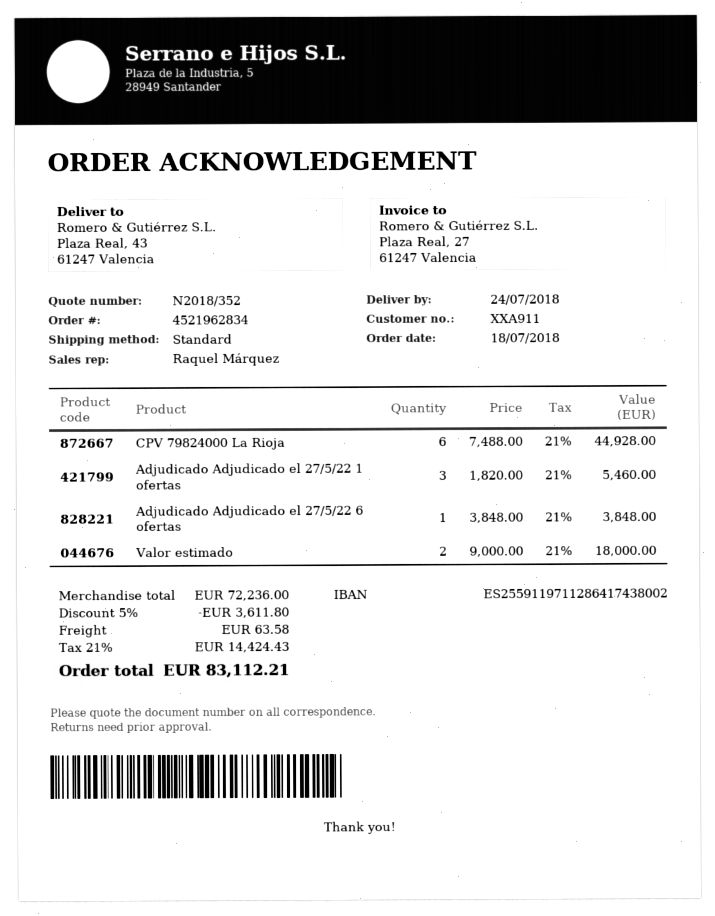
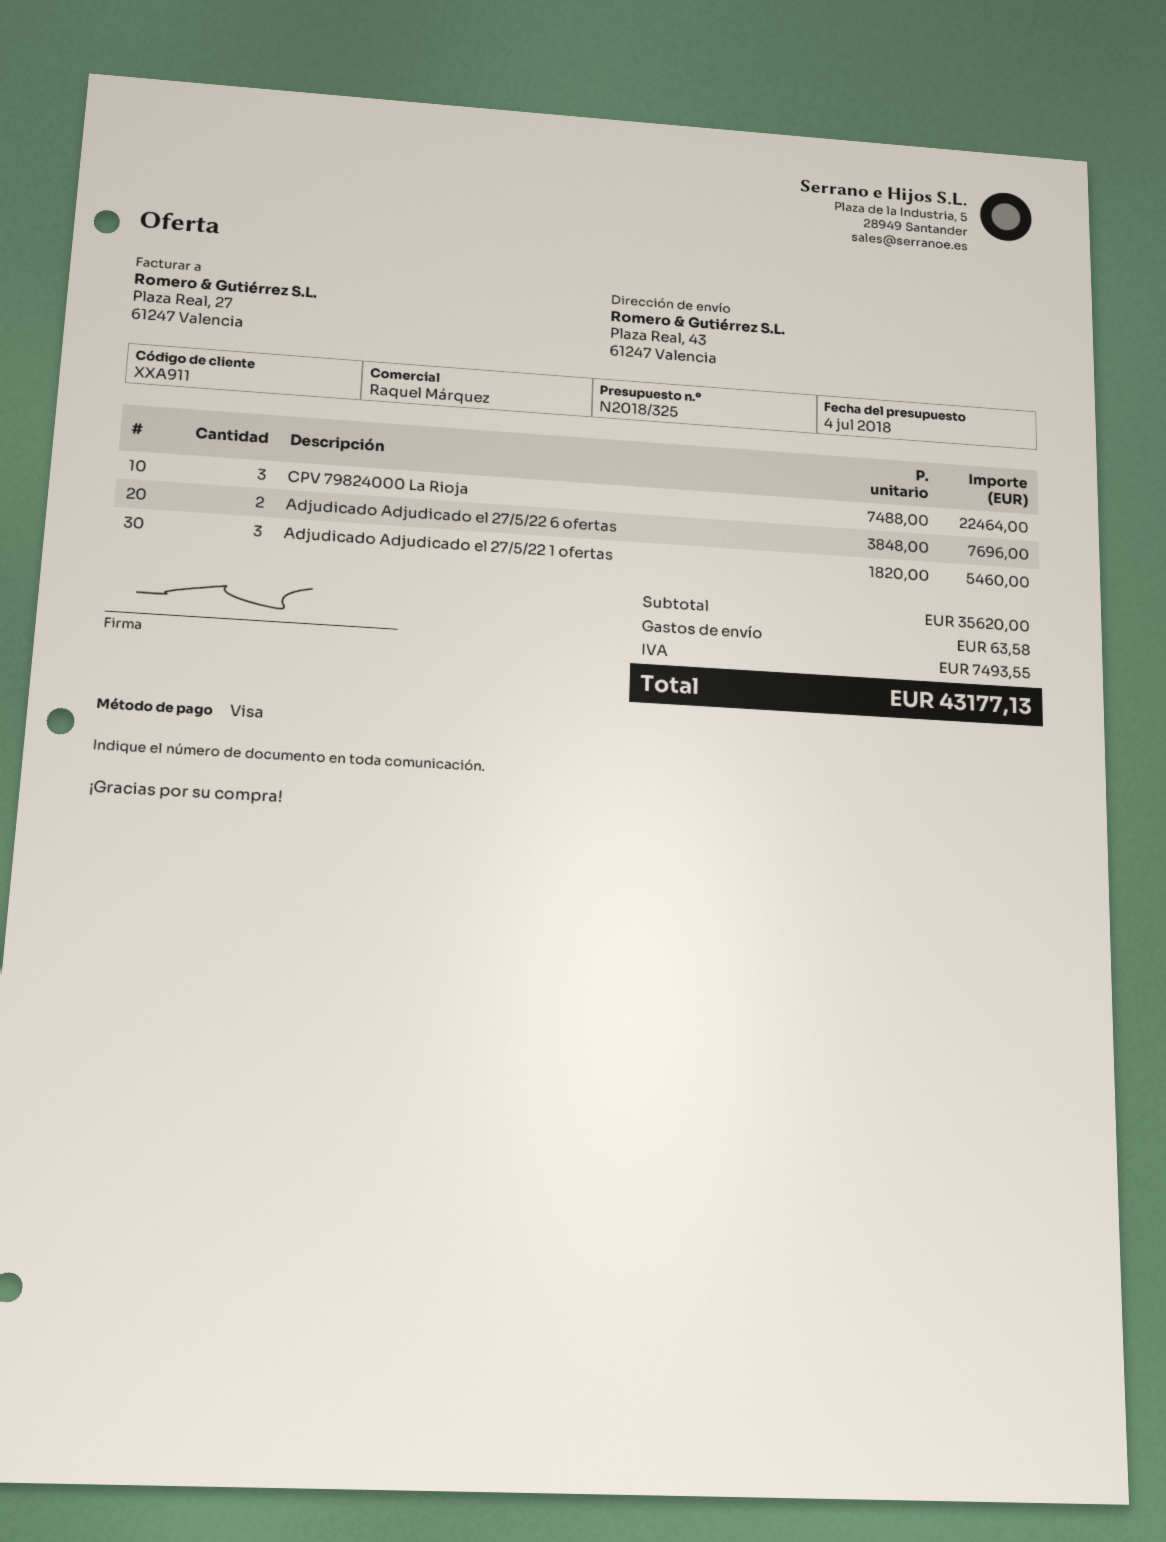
quote number: N2018/352 -> N2018/325
CPV 79824000 La Rioja: 6 x 7488.00 = 44928.00 -> 3 x 7488.00 = 22464.00
Adjudicado Adjudicado el 27/5/22 6 ofertas: 1 x 3848.00 = 3848.00 -> 2 x 3848.00 = 7696.00
Valor estimado: 2 x 9000.00 = 18000.00 -> none
subtotal: 72236.00 -> 35620.00
discount: 5% = 3611.80 -> none
tax: 14424.43 -> 7493.55
total: 83112.21 -> 43177.13

